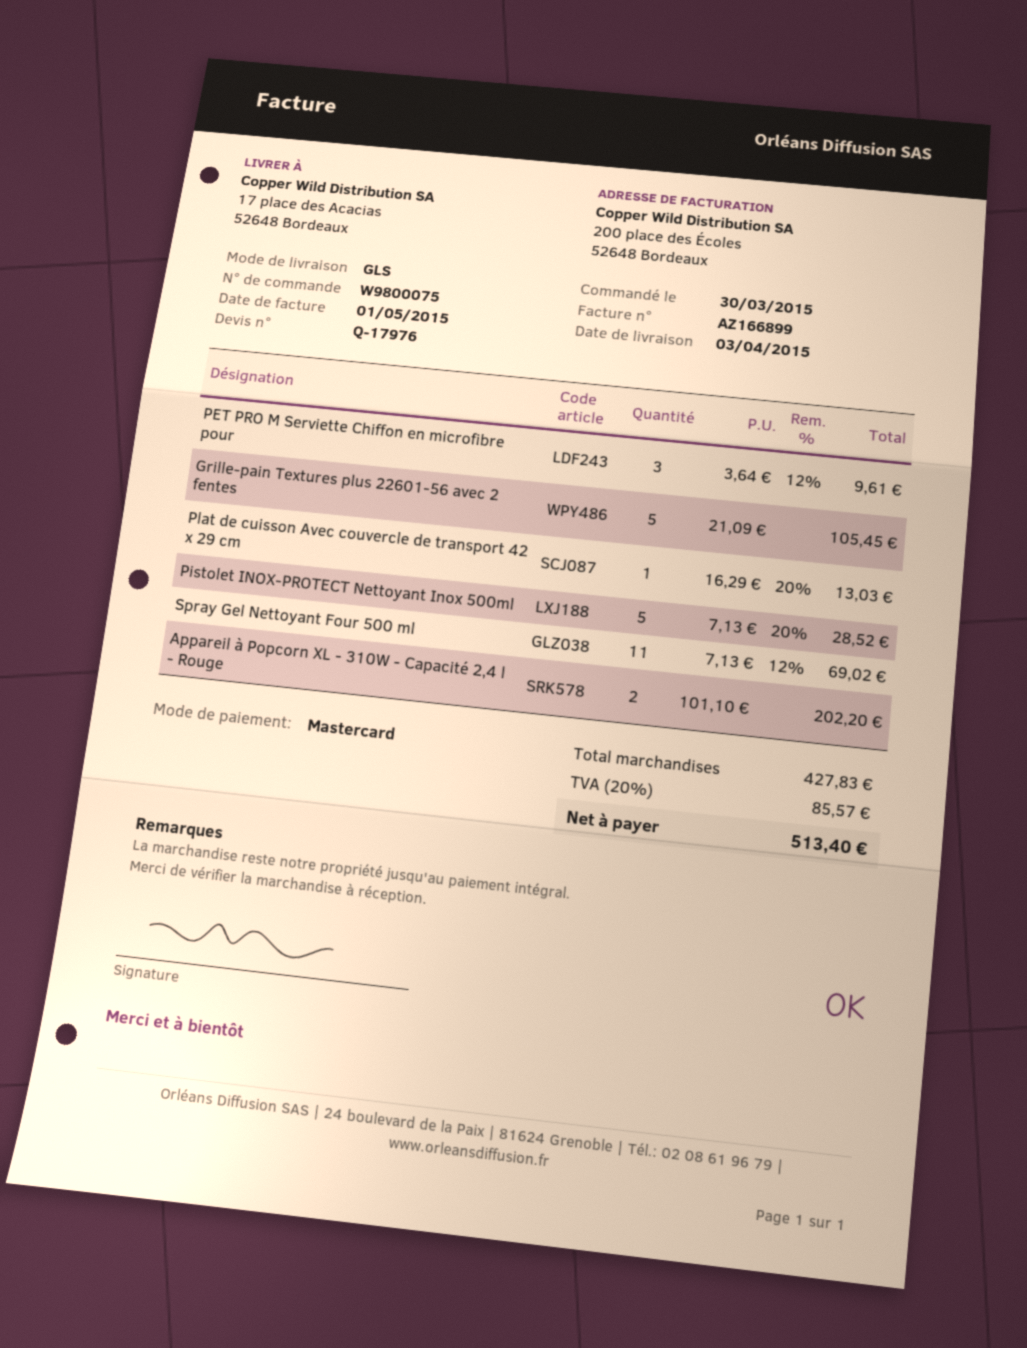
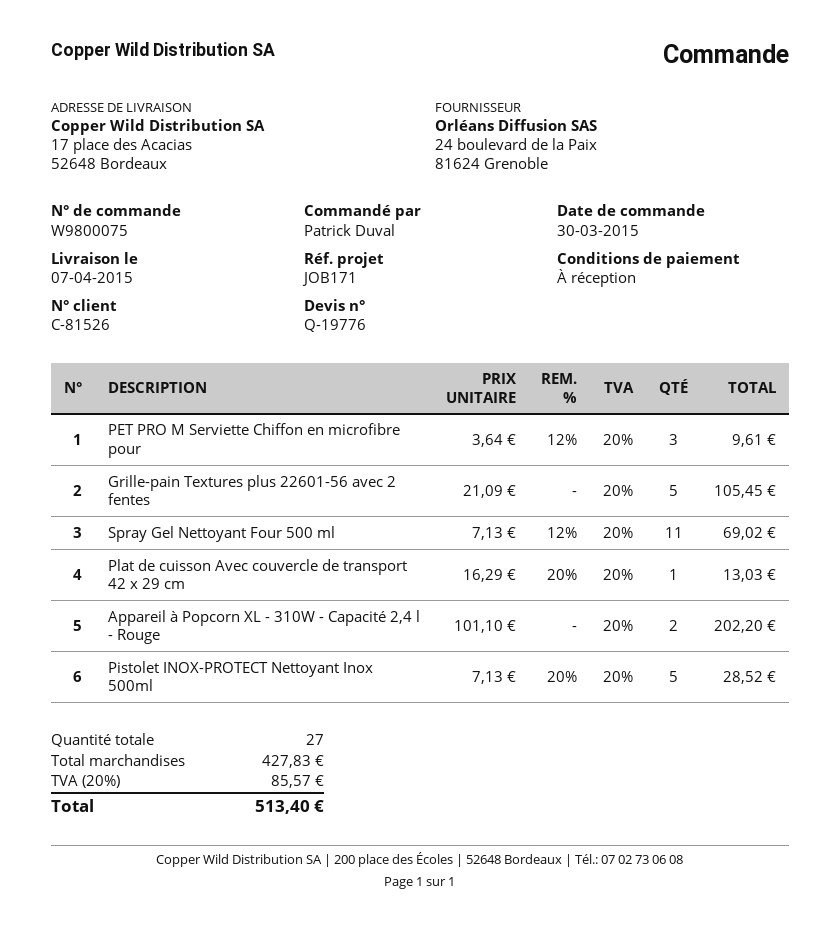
quote number: Q-17976 -> Q-19776
delivery date: 2015-04-03 -> 2015-04-07

